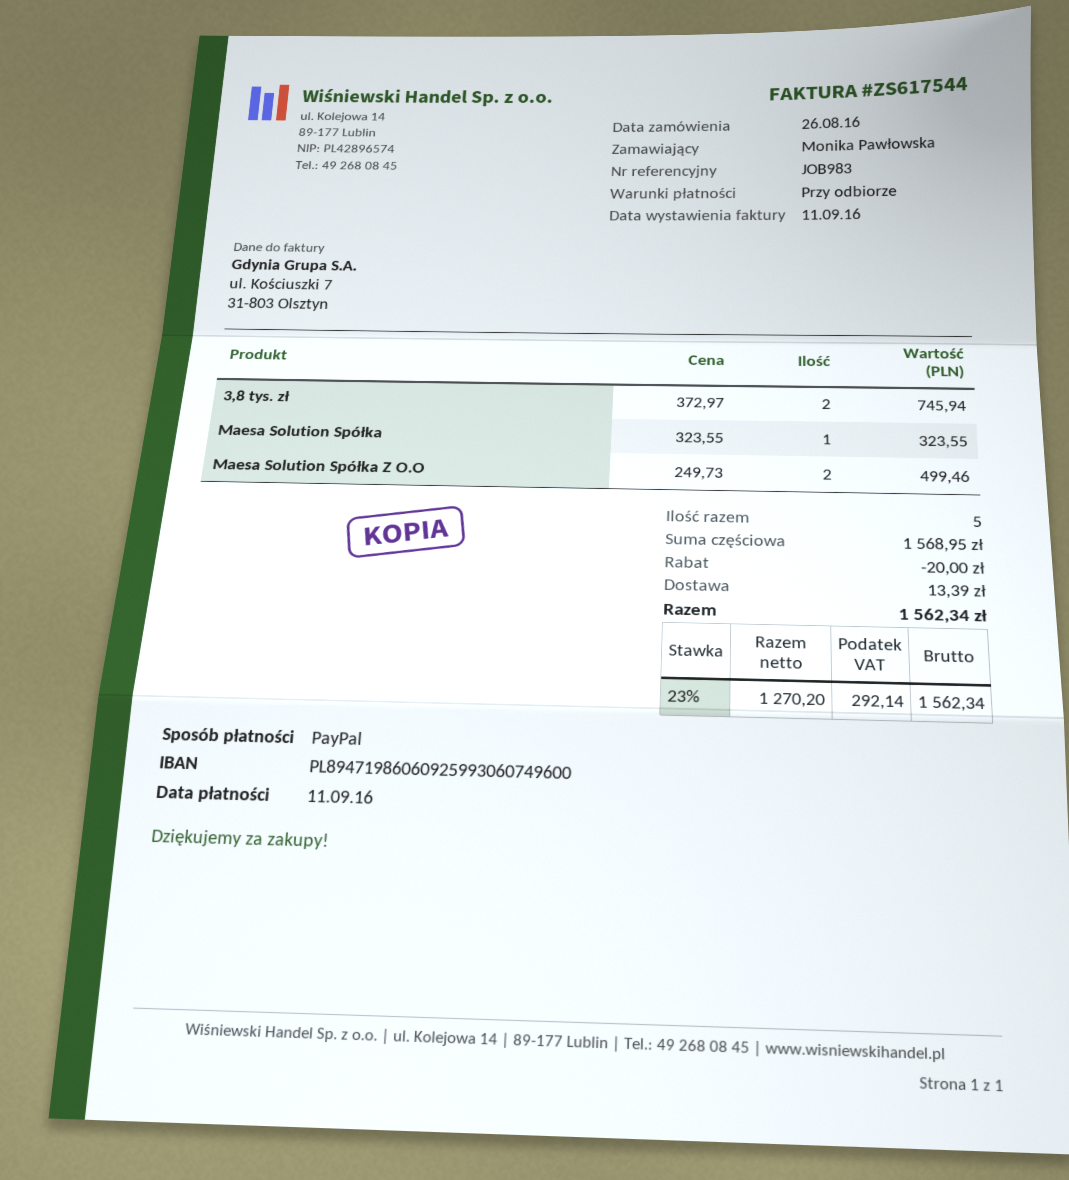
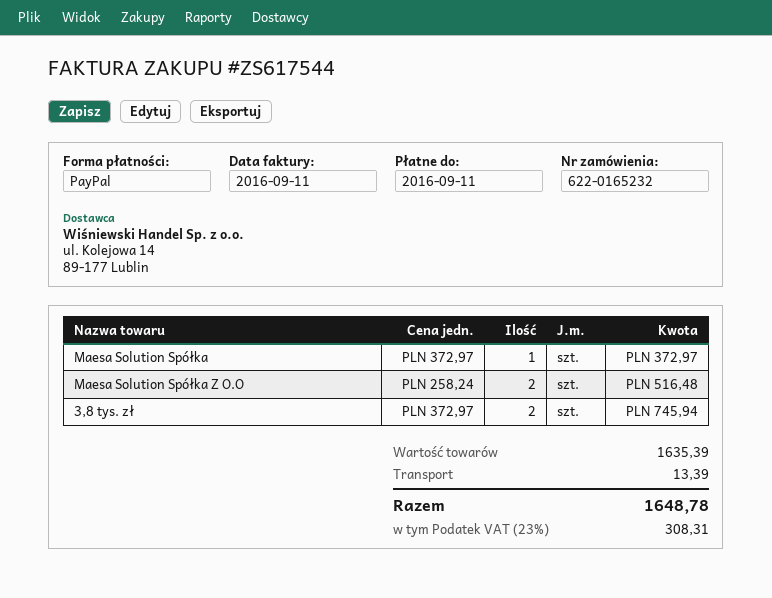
Maesa Solution Spółka: 1 x 323.55 = 323.55 -> 1 x 372.97 = 372.97
Maesa Solution Spółka Z O.O: 2 x 249.73 = 499.46 -> 2 x 258.24 = 516.48
subtotal: 1568.95 -> 1635.39
discount: 20.00 -> none
tax: 23% = 292.14 -> 23% = 308.31
total: 1562.34 -> 1648.78

